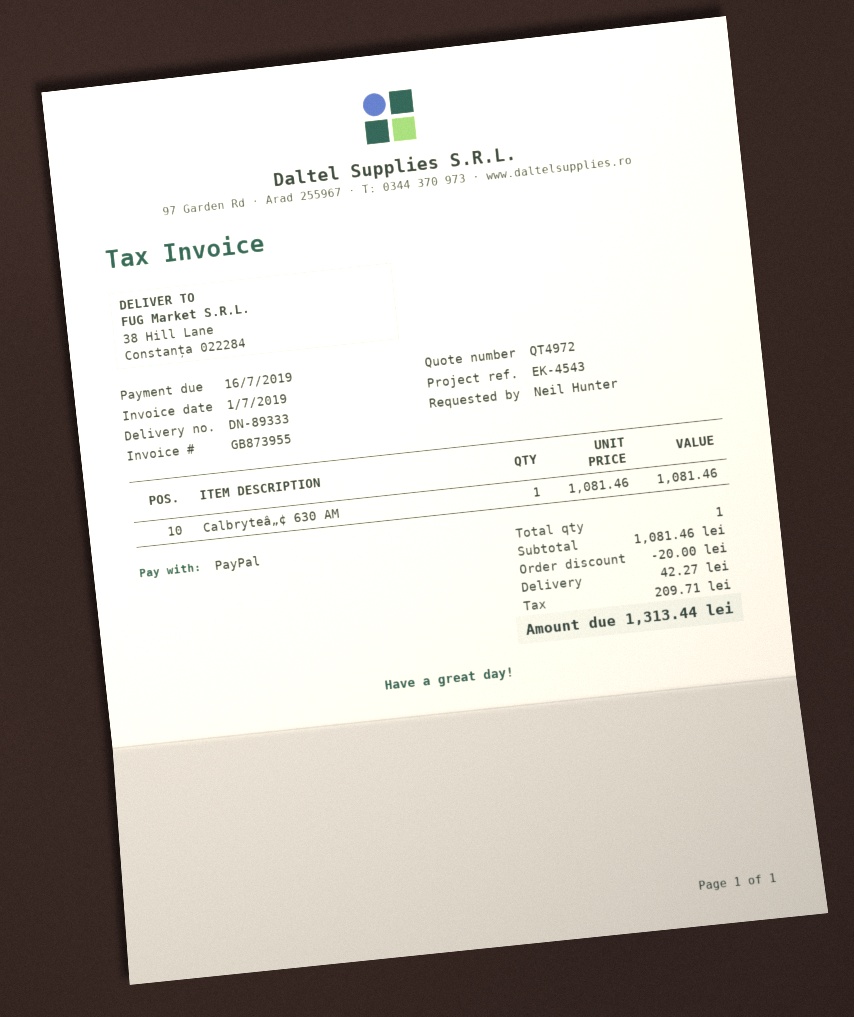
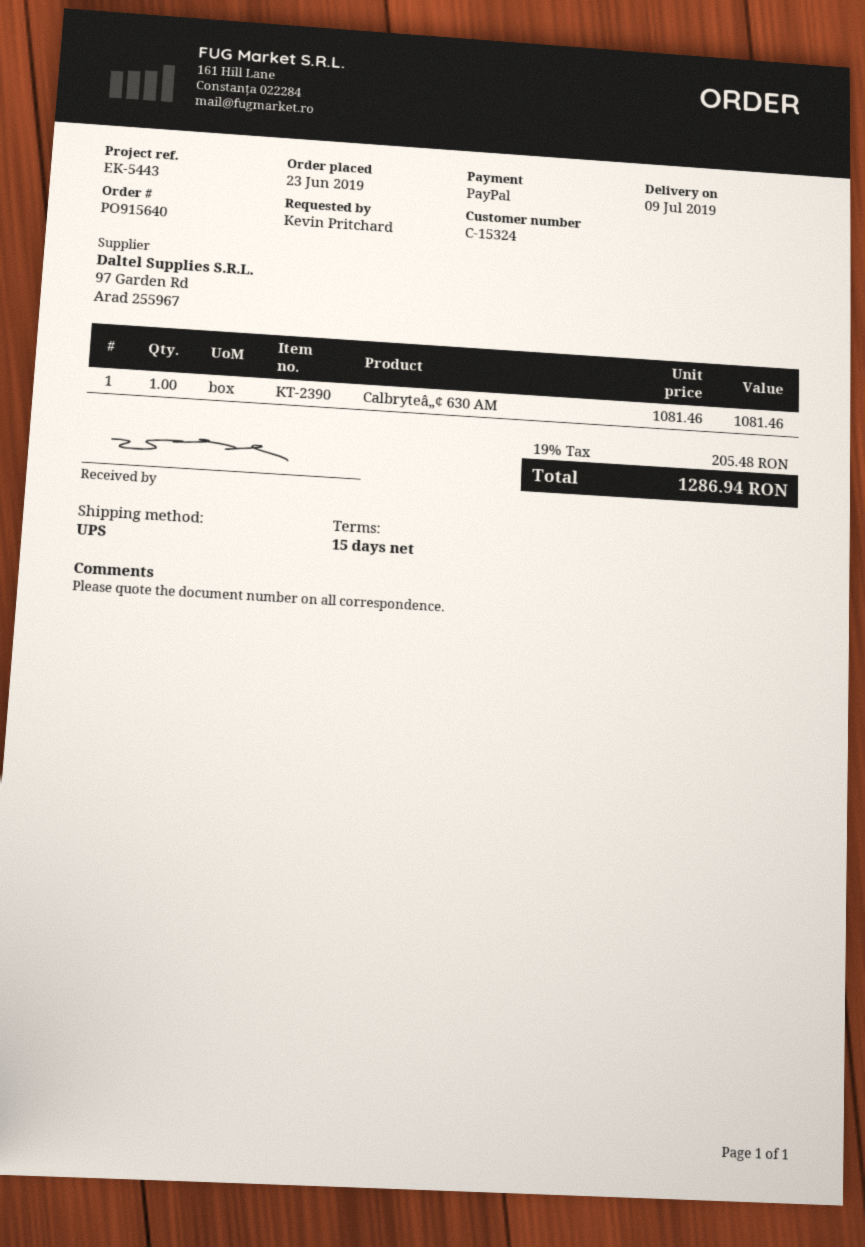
reference: EK-4543 -> EK-5443
ordered by: Neil Hunter -> Kevin Pritchard
discount: 20.00 -> none
shipping: 42.27 -> none
tax: 209.71 -> 205.48
total: 1313.44 -> 1286.94

